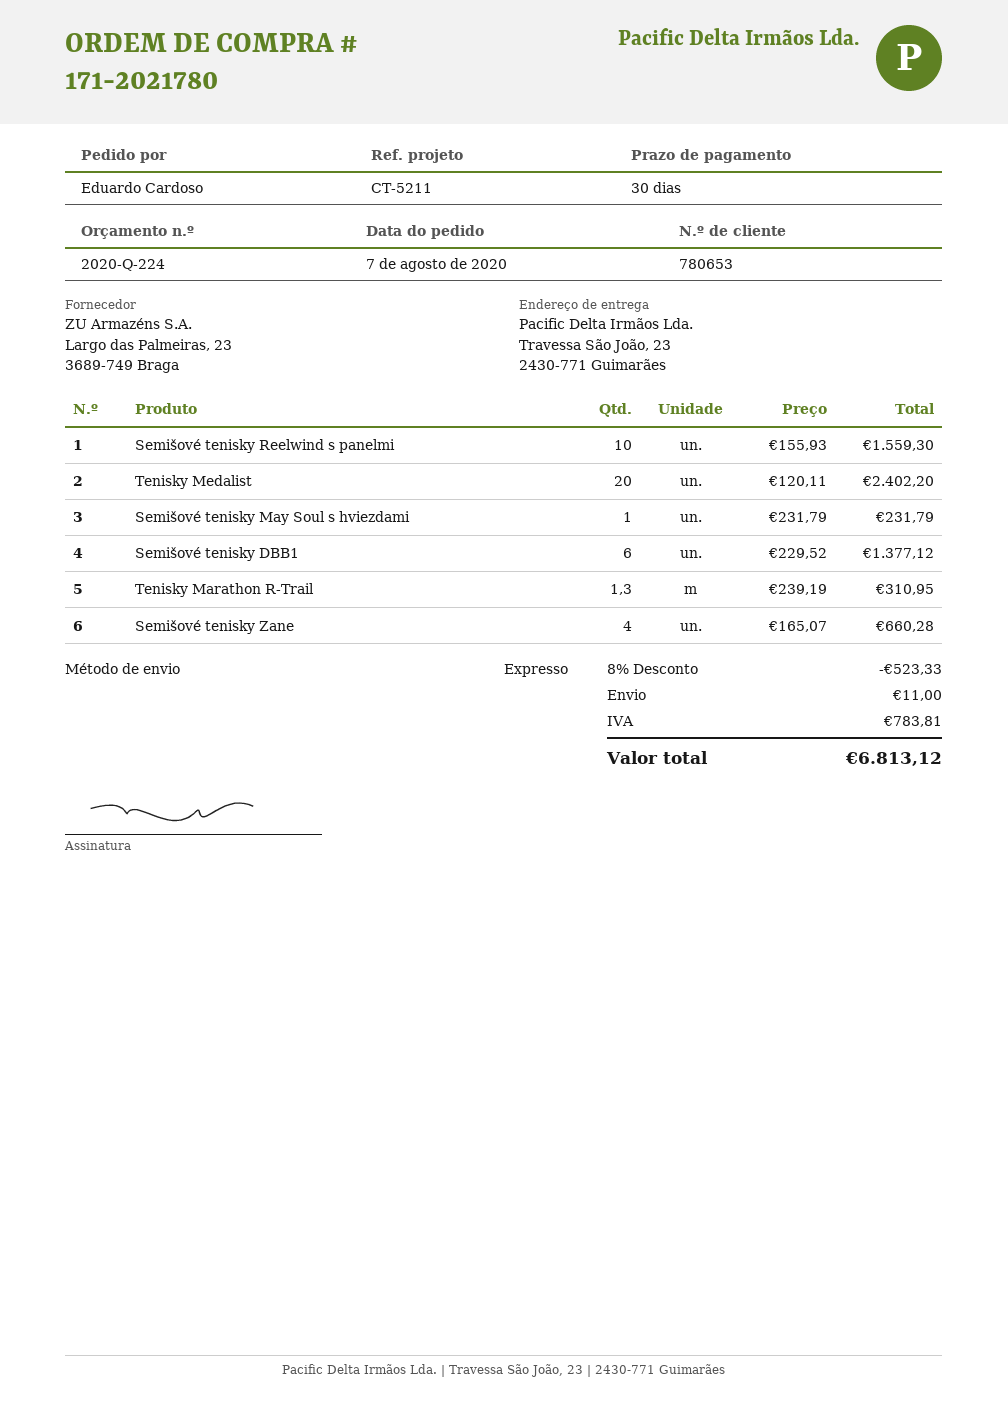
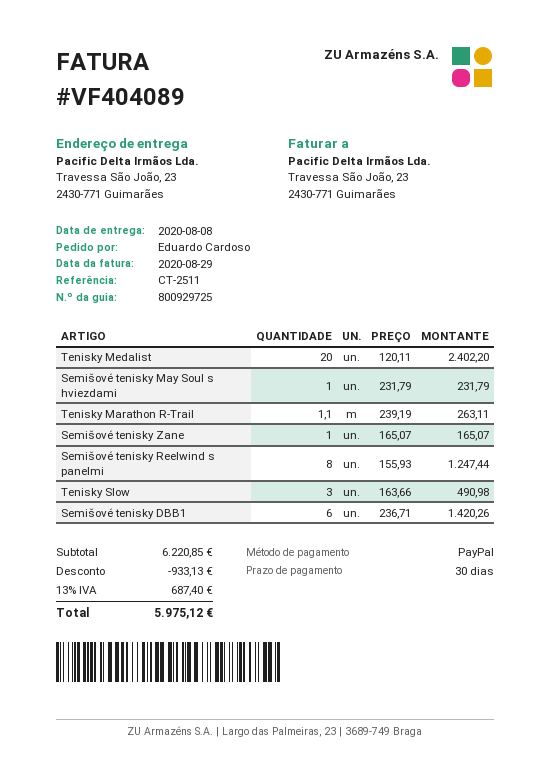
reference: CT-5211 -> CT-2511
Semišové tenisky Reelwind s panelmi: 10 x 155.93 = 1559.30 -> 8 x 155.93 = 1247.44
Semišové tenisky DBB1: 6 x 229.52 = 1377.12 -> 6 x 236.71 = 1420.26
Tenisky Marathon R-Trail: 1.3 x 239.19 = 310.95 -> 1.1 x 239.19 = 263.11
Semišové tenisky Zane: 4 x 165.07 = 660.28 -> 1 x 165.07 = 165.07
Tenisky Slow: none -> 3 x 163.66 = 490.98
discount: 523.33 -> 933.13
shipping: 11.00 -> none
tax: 783.81 -> 687.40
total: 6813.12 -> 5975.12

